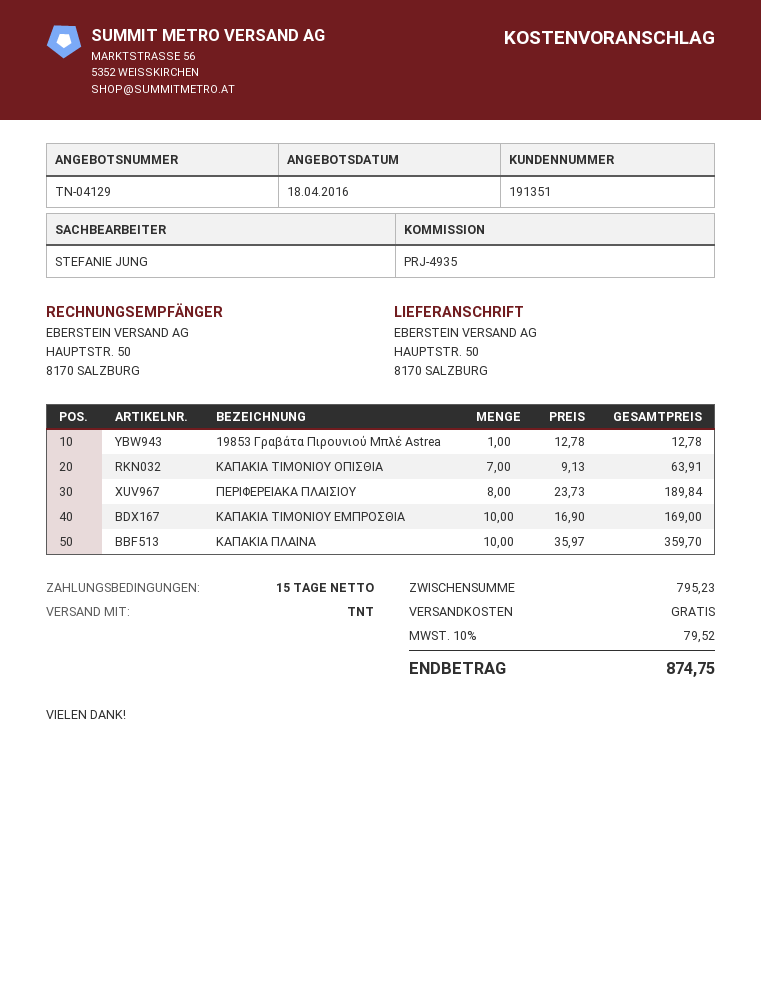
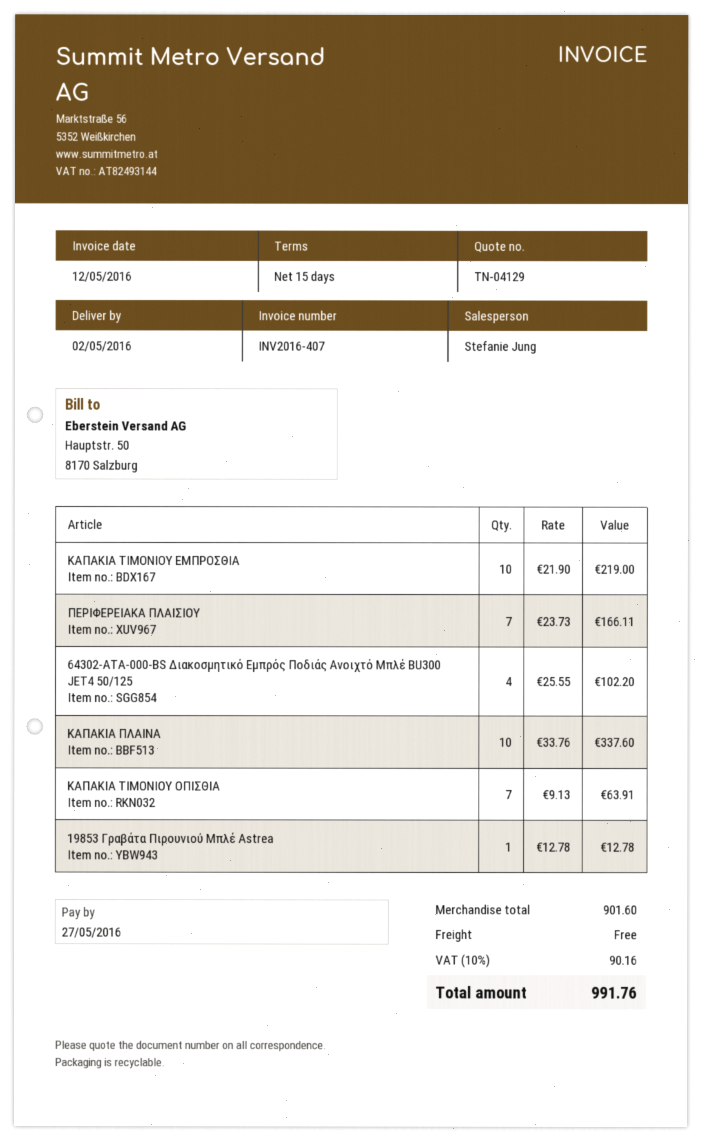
ΠΕΡΙΦΕΡΕΙΑΚΑ ΠΛΑΙΣΙΟΥ: 8 x 23.73 = 189.84 -> 7 x 23.73 = 166.11
ΚΑΠΑΚΙΑ ΤΙΜΟΝΙΟΥ ΕΜΠΡΟΣΘΙΑ: 10 x 16.90 = 169.00 -> 10 x 21.90 = 219.00
ΚΑΠΑΚΙΑ ΠΛΑΙΝΑ: 10 x 35.97 = 359.70 -> 10 x 33.76 = 337.60
64302-ATA-000-BS Διακοσμητικό Εμπρός Ποδιάς Ανοιχτό Μπλέ BU300 JET4 50/125: none -> 4 x 25.55 = 102.20
subtotal: 795.23 -> 901.60
tax: 10% = 79.52 -> 10% = 90.16
total: 874.75 -> 991.76

